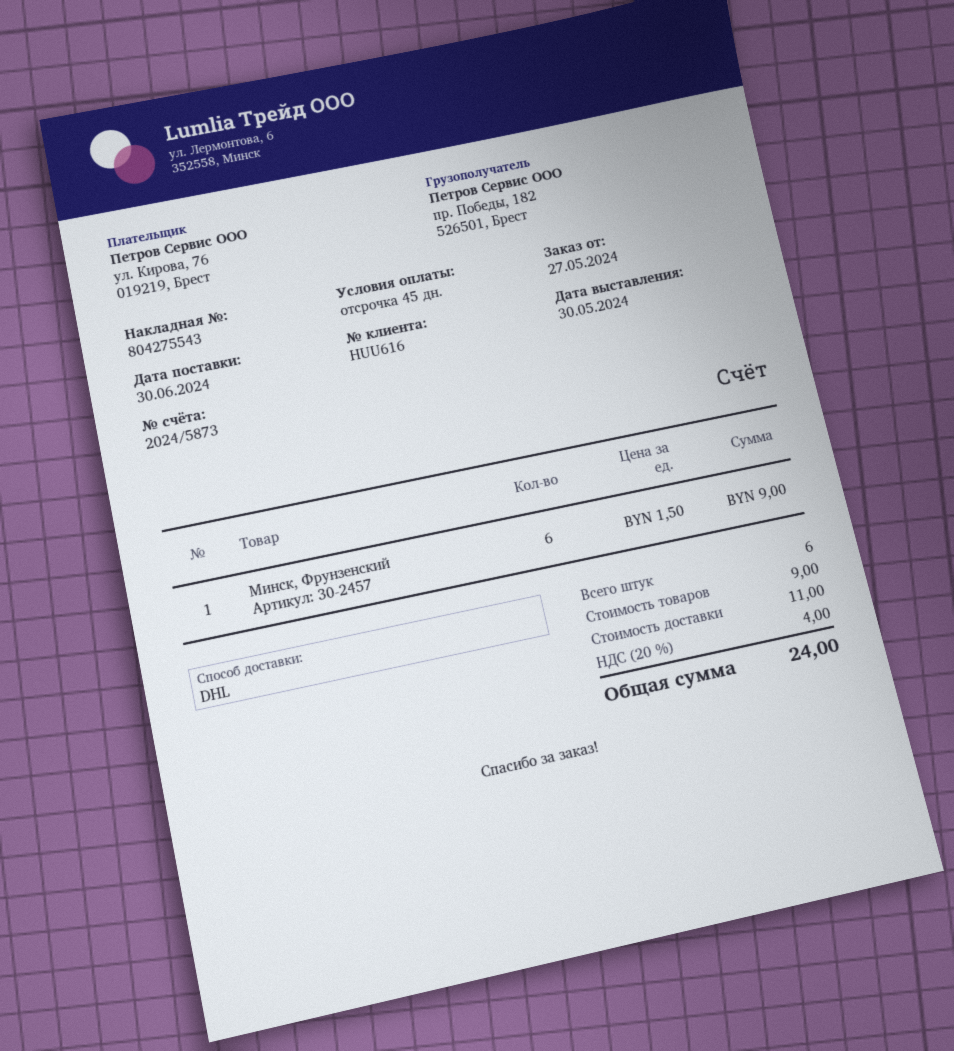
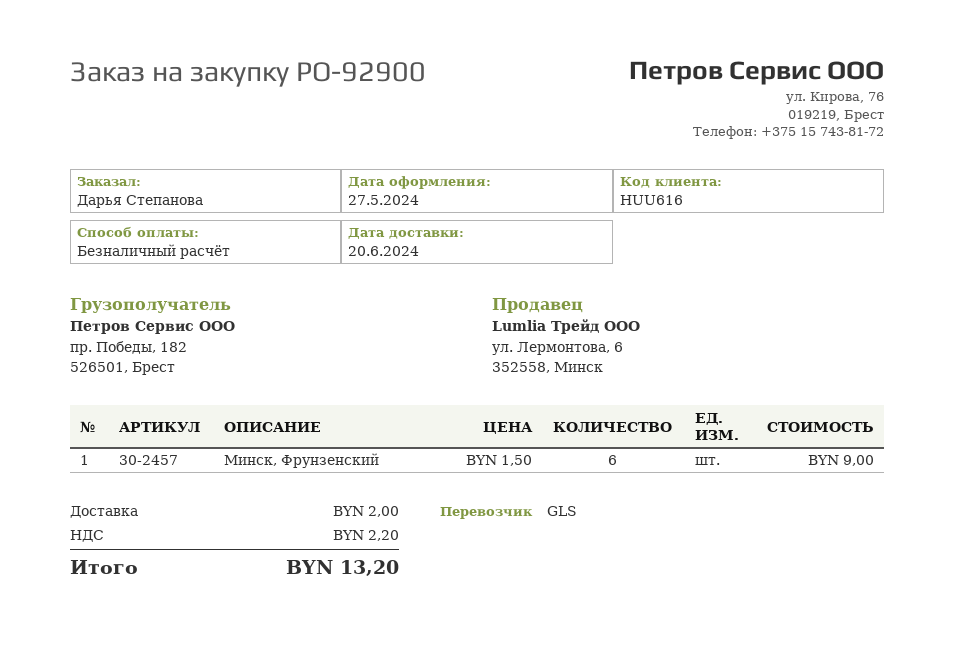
delivery date: 2024-06-30 -> 2024-06-20
shipping method: DHL -> GLS
shipping: 11.00 -> 2.00
tax: 4.00 -> 2.20
total: 24.00 -> 13.20

